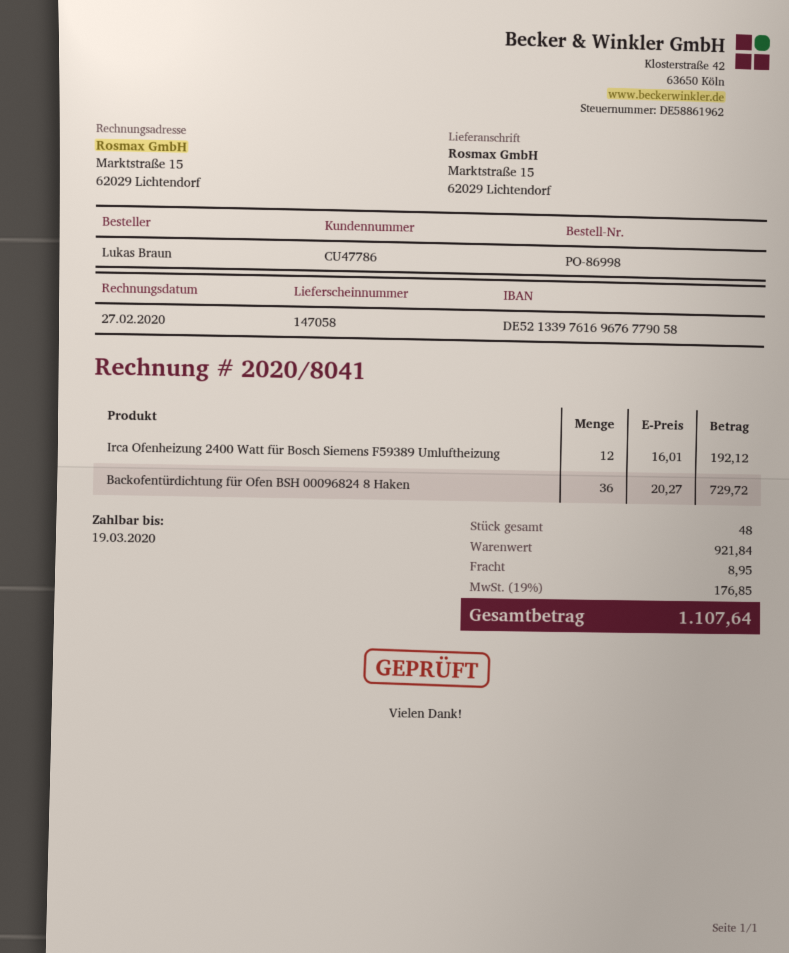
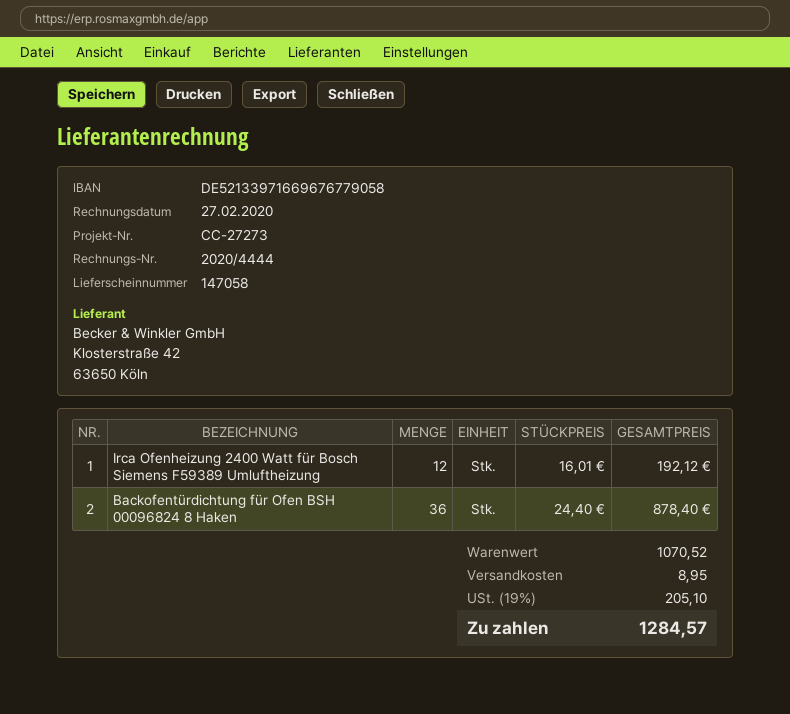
invoice number: 2020/8041 -> 2020/4444
bank account: DE52133976169676779058 -> DE52133971669676779058
Backofentürdichtung für Ofen BSH 00096824 8 Haken: 36 x 20.27 = 729.72 -> 36 x 24.40 = 878.40
subtotal: 921.84 -> 1070.52
tax: 19% = 176.85 -> 19% = 205.10
total: 1107.64 -> 1284.57

